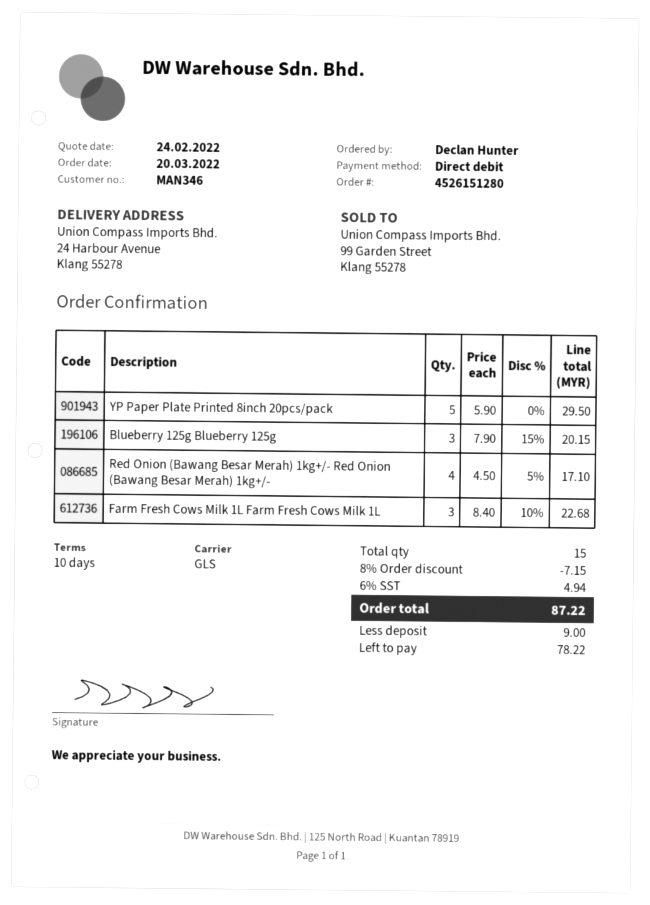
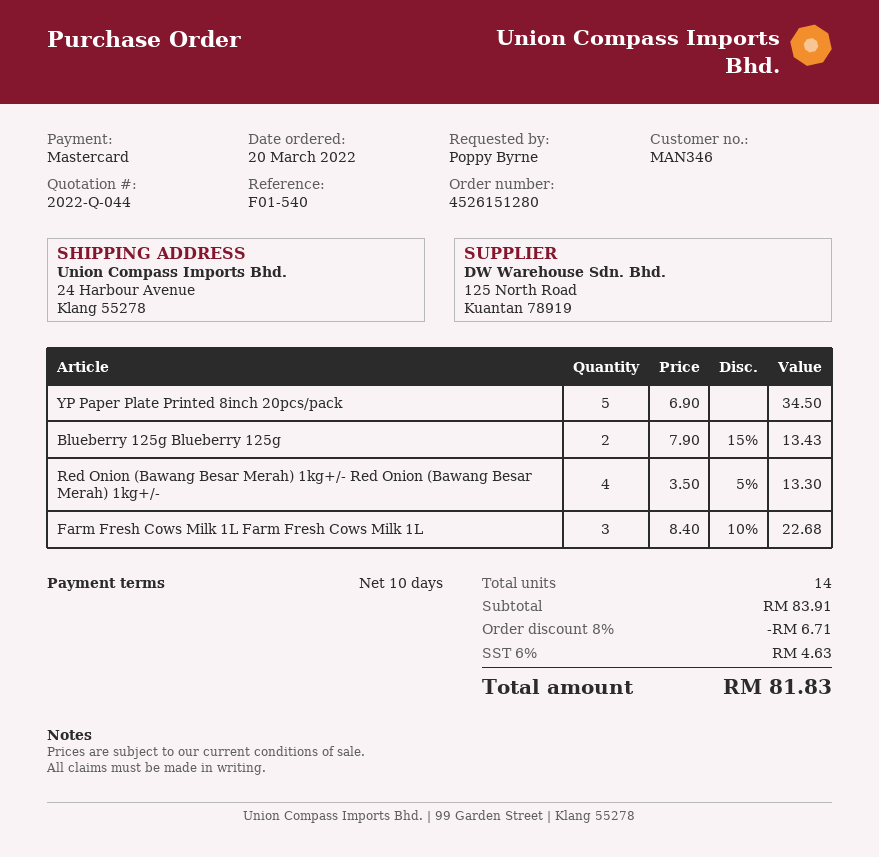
ordered by: Declan Hunter -> Poppy Byrne
payment method: direct debit -> Mastercard
YP Paper Plate Printed 8inch 20pcs/pack: 5 x 5.90 = 29.50 -> 5 x 6.90 = 34.50
Blueberry 125g Blueberry 125g: 3 x 7.90 - 15% = 20.15 -> 2 x 7.90 - 15% = 13.43
Red Onion (Bawang Besar Merah) 1kg+/- Red Onion (Bawang Besar Merah) 1kg+/-: 4 x 4.50 - 5% = 17.10 -> 4 x 3.50 - 5% = 13.30
total quantity: 15 -> 14
discount: 8% = 7.15 -> 8% = 6.71
tax: 6% = 4.94 -> 6% = 4.63
total: 87.22 -> 81.83

